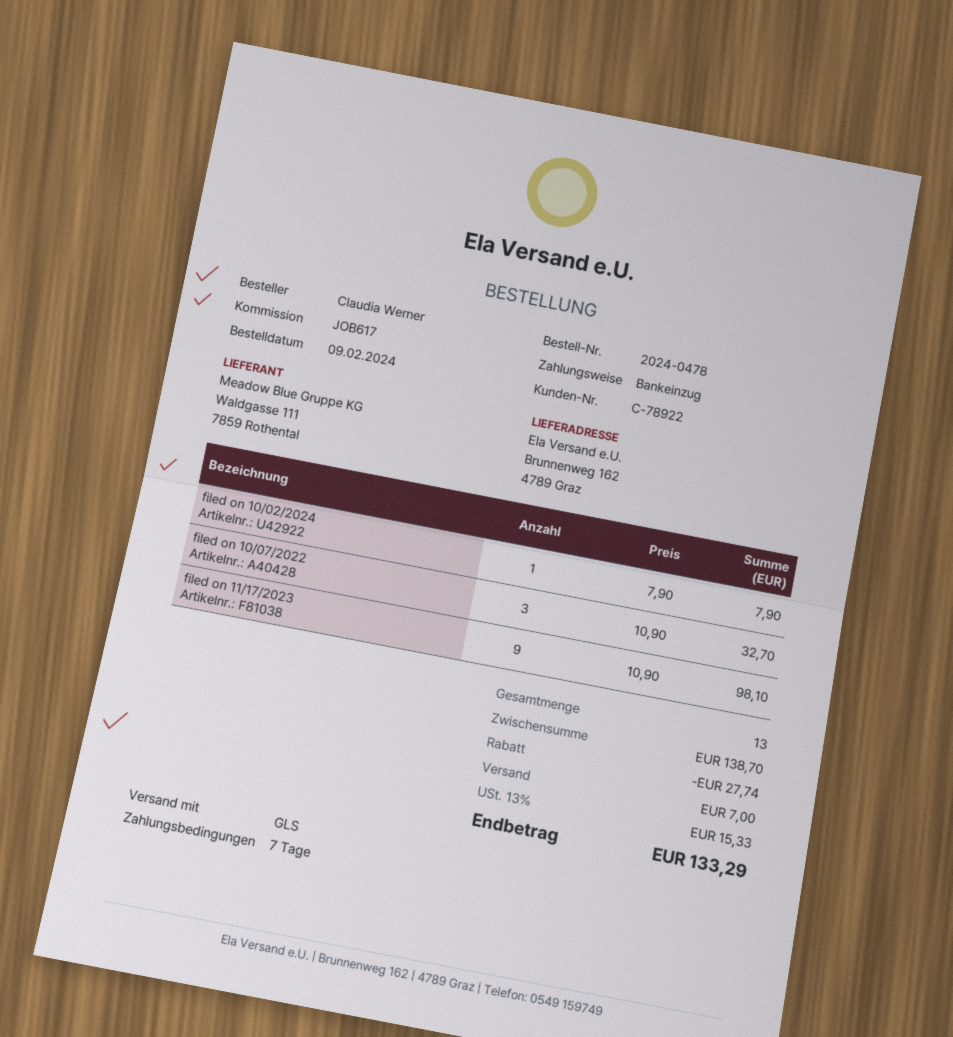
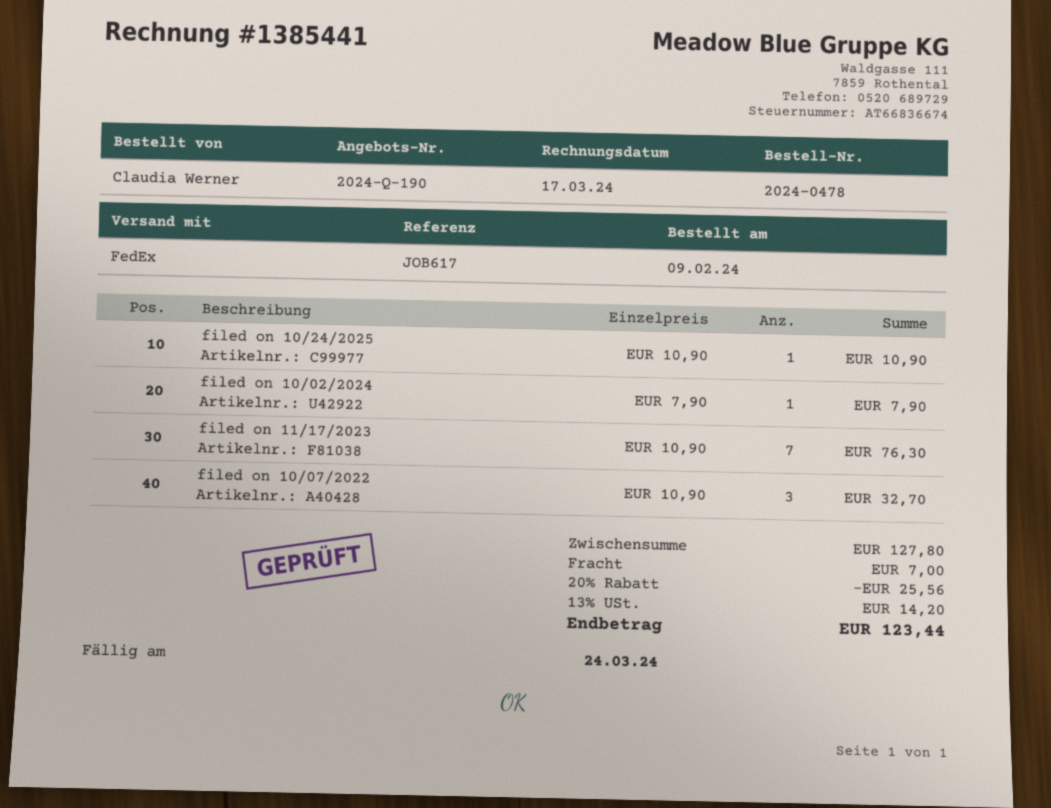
shipping method: GLS -> FedEx
filed on 11/17/2023: 9 x 10.90 = 98.10 -> 7 x 10.90 = 76.30
filed on 10/24/2025: none -> 1 x 10.90 = 10.90
subtotal: 138.70 -> 127.80
discount: 27.74 -> 25.56
tax: 13% = 15.33 -> 13% = 14.20
total: 133.29 -> 123.44

